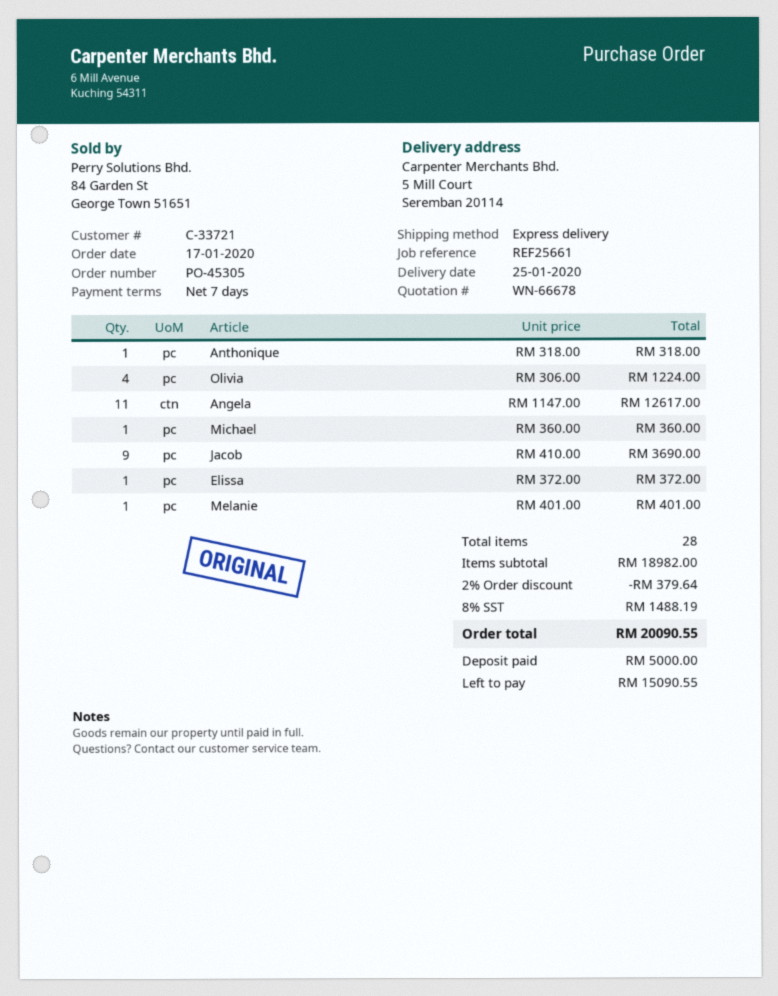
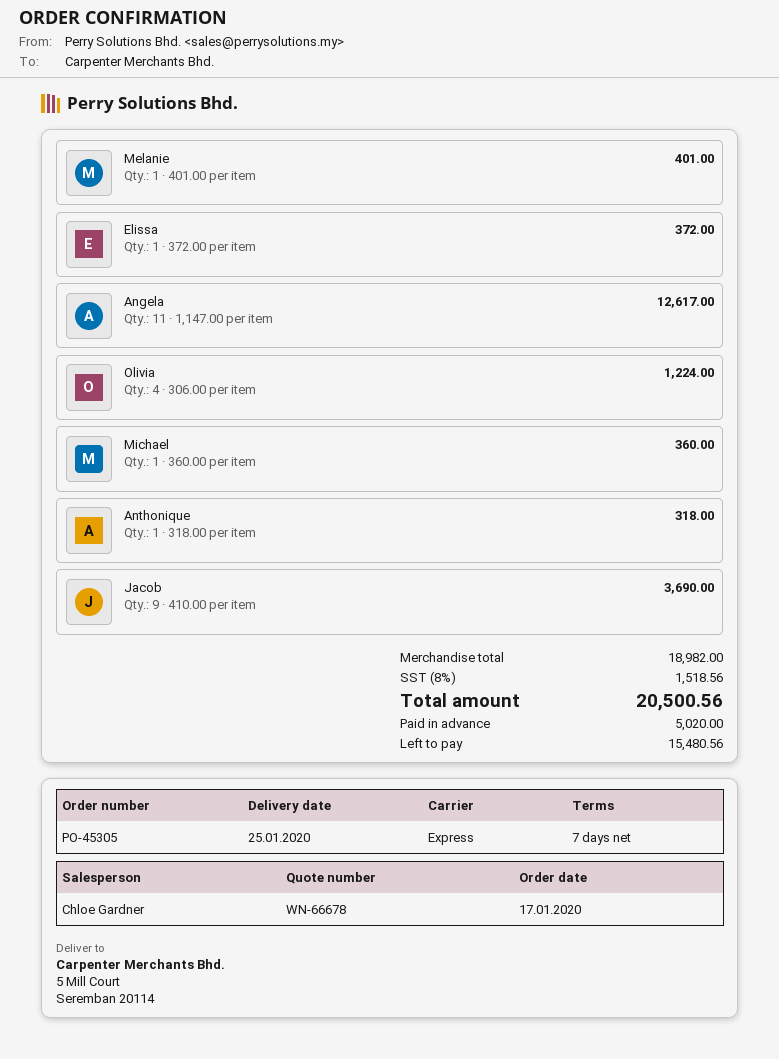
discount: 2% = 379.64 -> none
tax: 8% = 1488.19 -> 8% = 1518.56
total: 20090.55 -> 20500.56
deposit: 5000.00 -> 5020.00
balance: 15090.55 -> 15480.56

